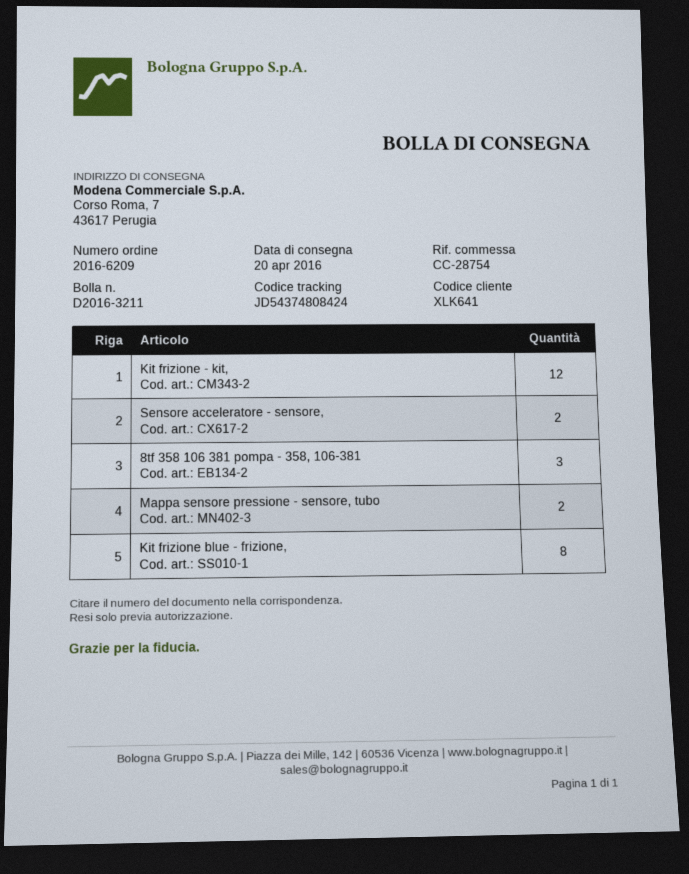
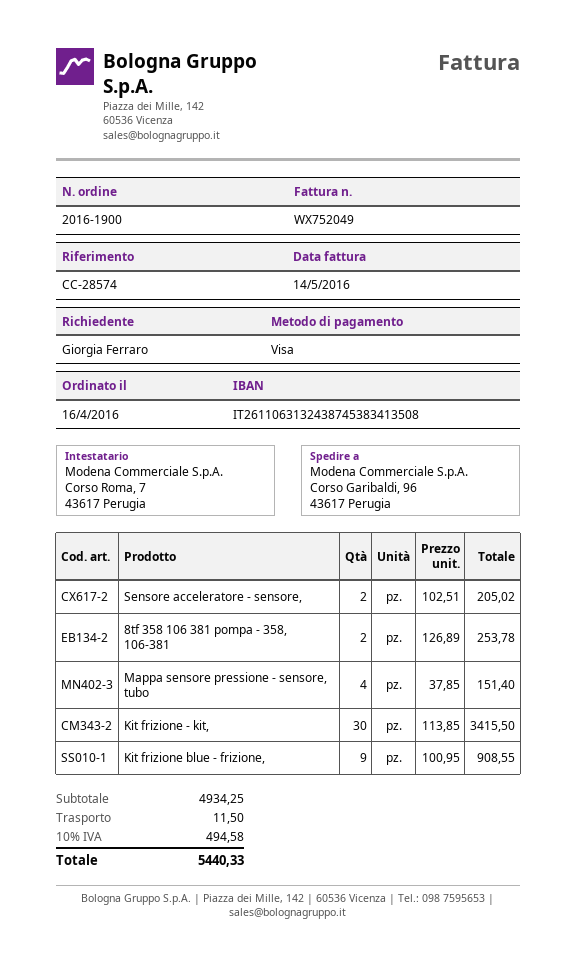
order number: 2016-6209 -> 2016-1900
reference: CC-28754 -> CC-28574
ship to: Corso Roma, 7, 43617 Perugia -> Corso Garibaldi, 96, 43617 Perugia
Kit frizione - kit,: 12 -> 30
8tf 358 106 381 pompa - 358, 106-381: 3 -> 2
Mappa sensore pressione - sensore, tubo: 2 -> 4
Kit frizione blue - frizione,: 8 -> 9

